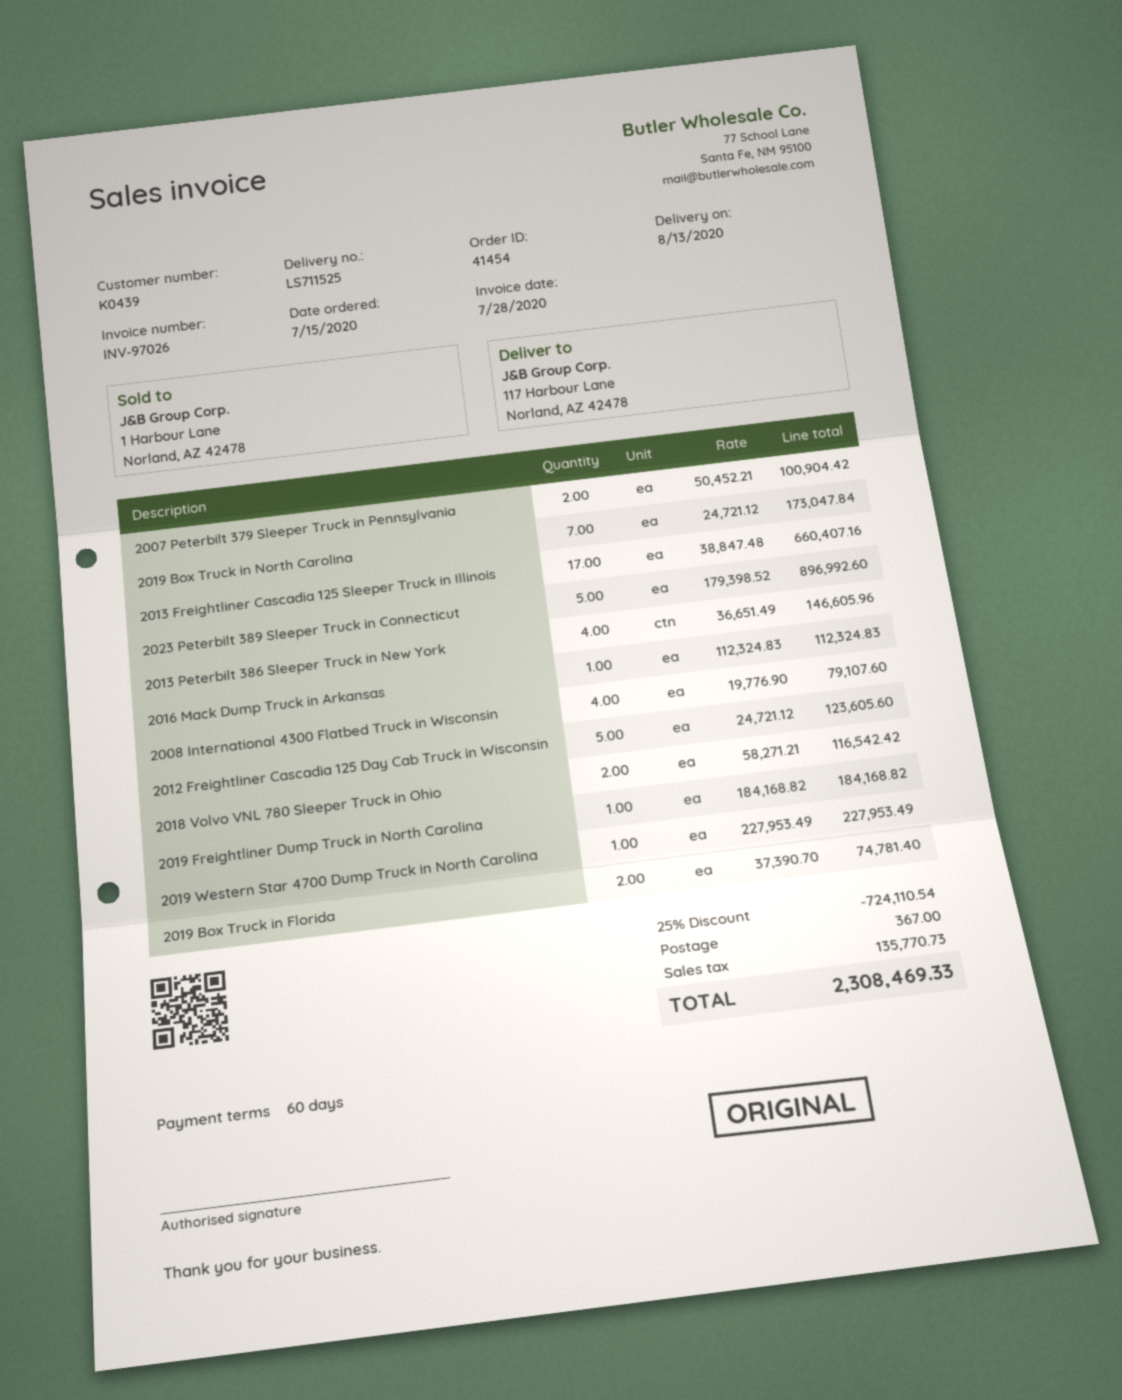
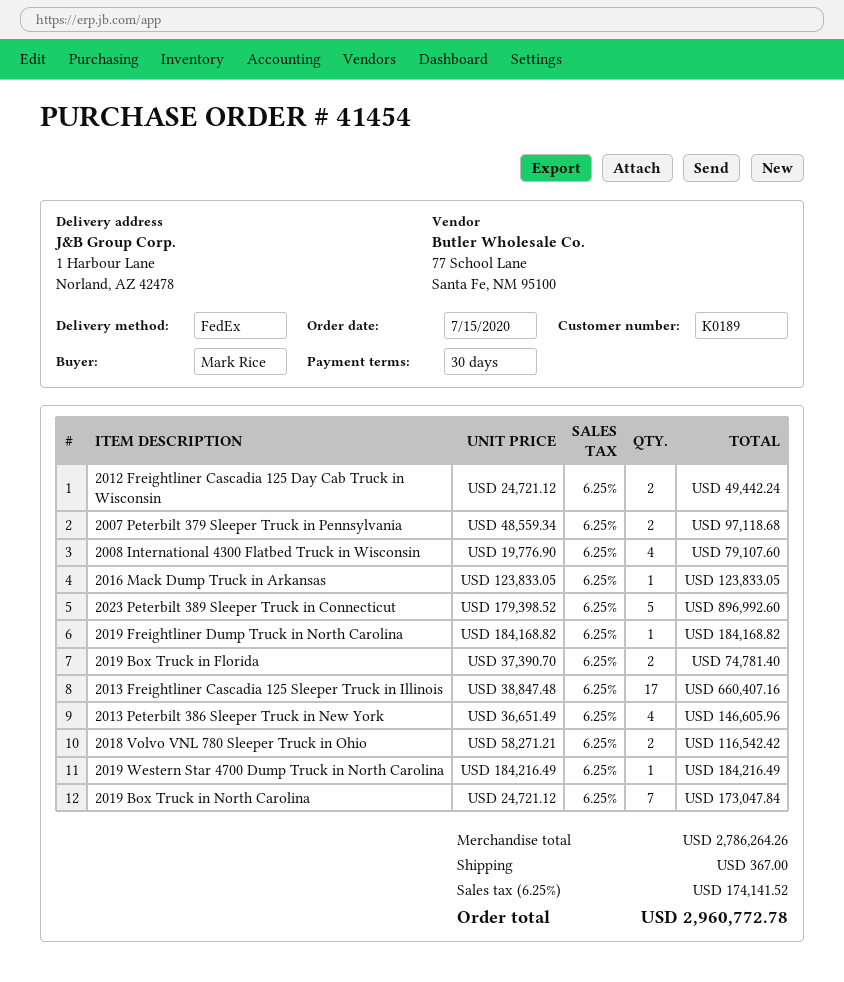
payment terms: 60 days -> 30 days
customer number: K0439 -> K0189
ship to: 117 Harbour Lane, Norland, AZ 42478 -> 1 Harbour Lane, Norland, AZ 42478
2007 Peterbilt 379 Sleeper Truck in Pennsylvania: 2 x 50452.21 = 100904.42 -> 2 x 48559.34 = 97118.68
2016 Mack Dump Truck in Arkansas: 1 x 112324.83 = 112324.83 -> 1 x 123833.05 = 123833.05
2012 Freightliner Cascadia 125 Day Cab Truck in Wisconsin: 5 x 24721.12 = 123605.60 -> 2 x 24721.12 = 49442.24
2019 Western Star 4700 Dump Truck in North Carolina: 1 x 227953.49 = 227953.49 -> 1 x 184216.49 = 184216.49
discount: 25% = 724110.54 -> none
tax: 135770.73 -> 174141.52
total: 2308469.33 -> 2960772.78

